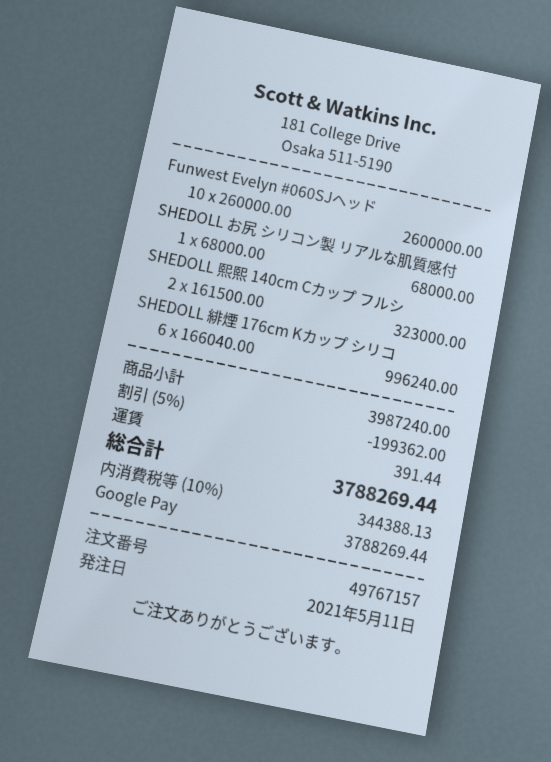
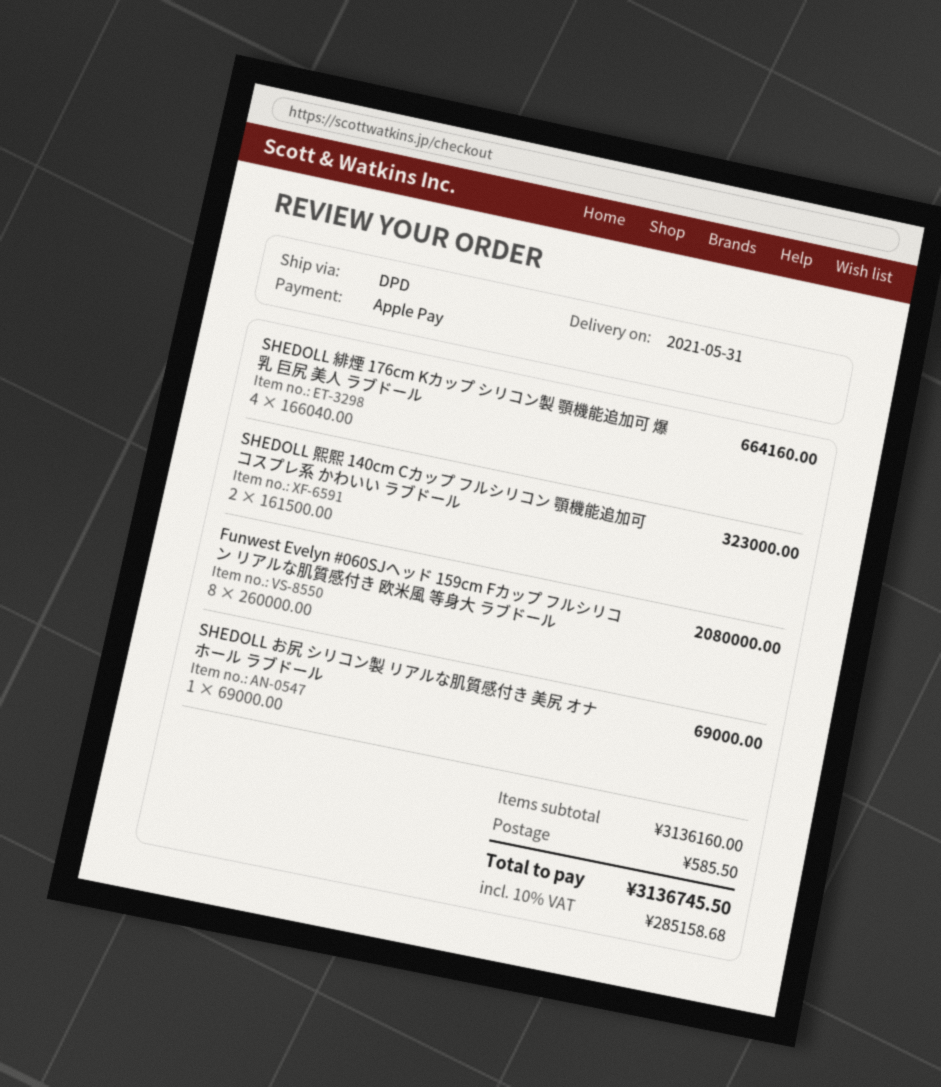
payment method: Google Pay -> Apple Pay
Funwest Evelyn #060SJヘッド: 10 x 260000.00 = 2600000.00 -> 8 x 260000.00 = 2080000.00
SHEDOLL お尻 シリコン製 リアルな肌質感付: 1 x 68000.00 = 68000.00 -> 1 x 69000.00 = 69000.00
SHEDOLL 緋煙 176cm Kカップ シリコ: 6 x 166040.00 = 996240.00 -> 4 x 166040.00 = 664160.00
subtotal: 3987240.00 -> 3136160.00
discount: 5% = 199362.00 -> none
shipping: 391.44 -> 585.50
tax: 10% = 344388.13 -> 10% = 285158.68
total: 3788269.44 -> 3136745.50

